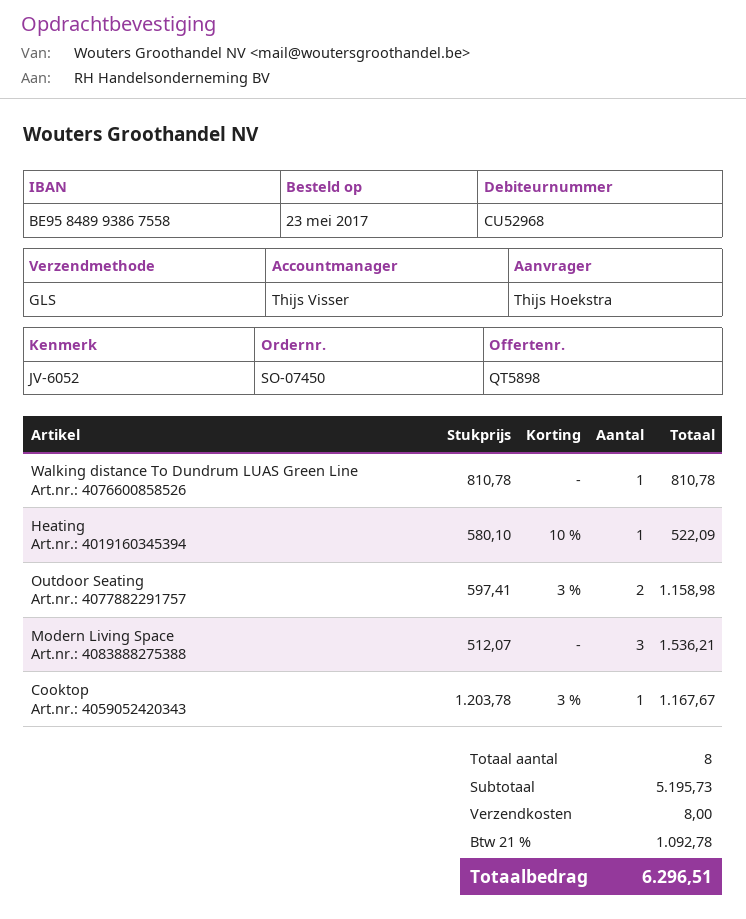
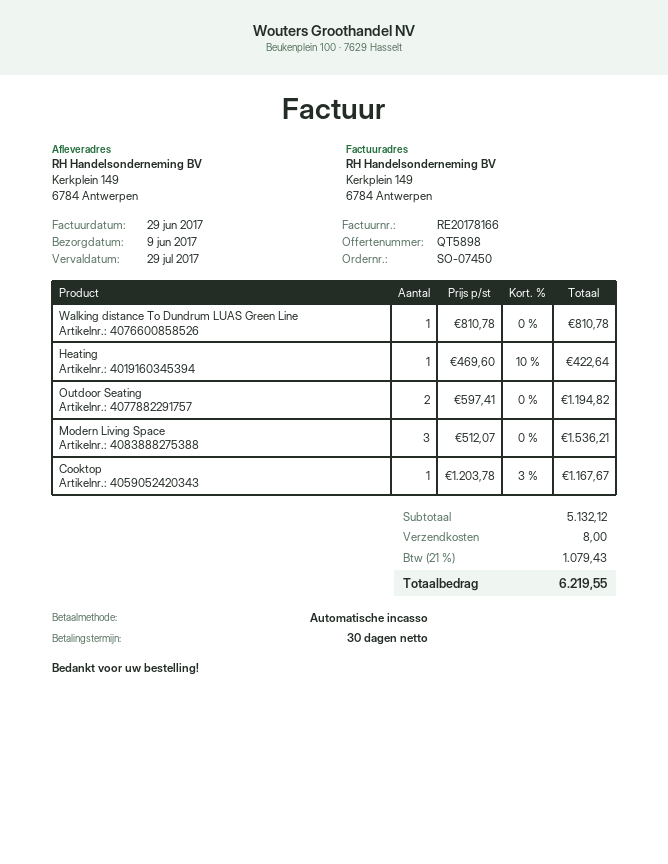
Heating: 1 x 580.10 - 10% = 522.09 -> 1 x 469.60 - 10% = 422.64
Outdoor Seating: 2 x 597.41 - 3% = 1158.98 -> 2 x 597.41 = 1194.82
subtotal: 5195.73 -> 5132.12
tax: 21% = 1092.78 -> 21% = 1079.43
total: 6296.51 -> 6219.55

